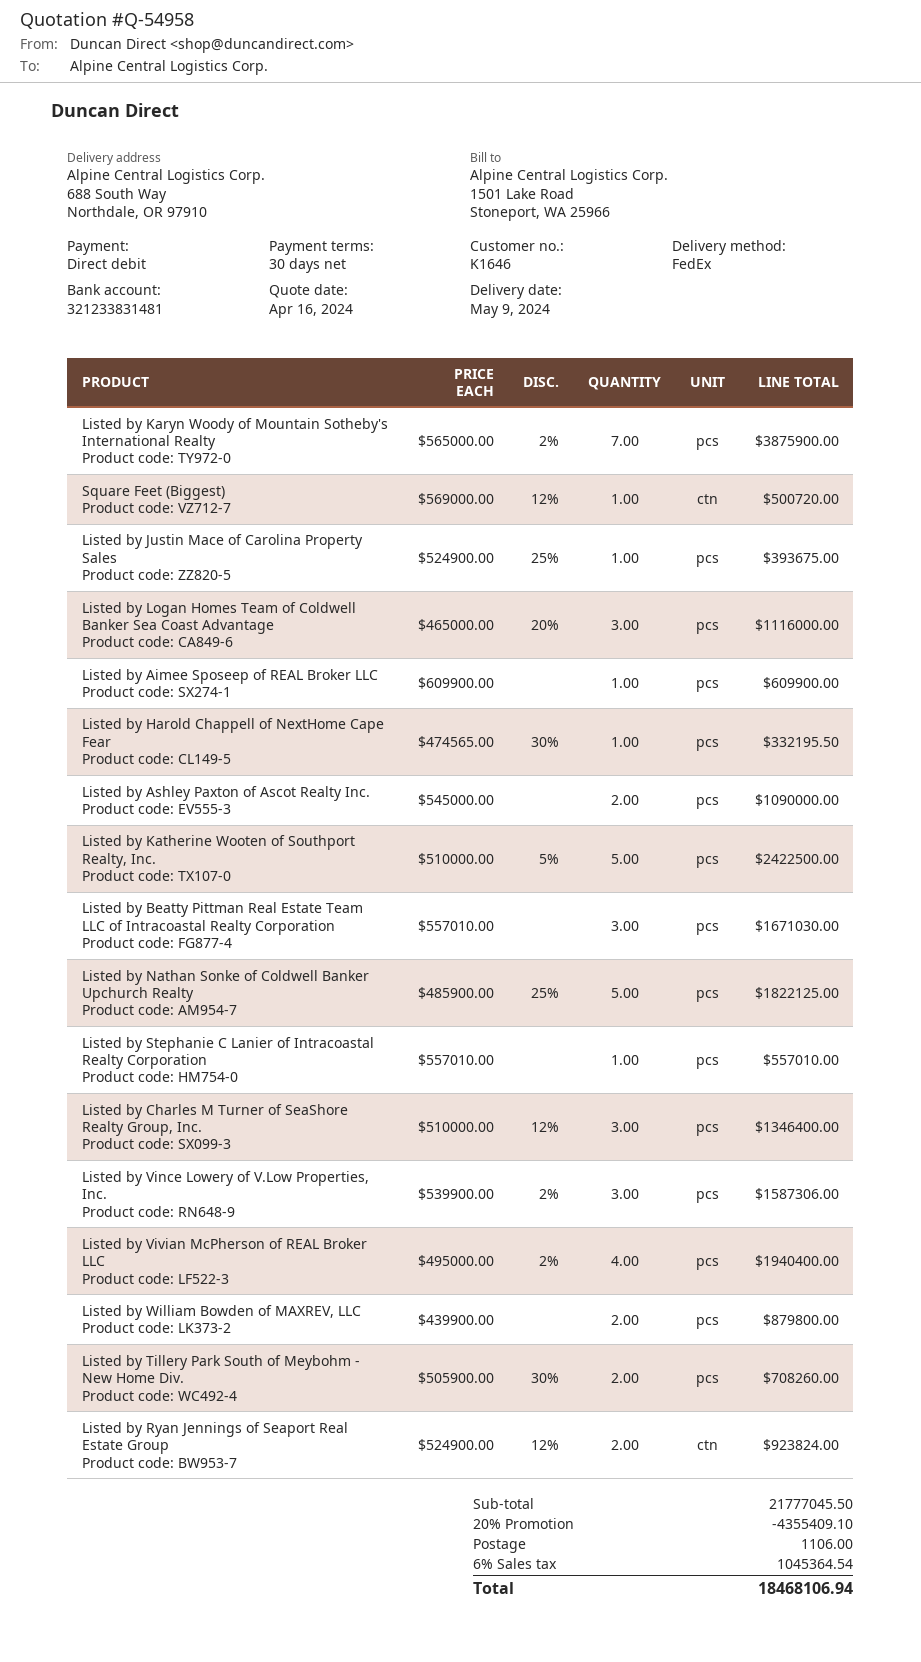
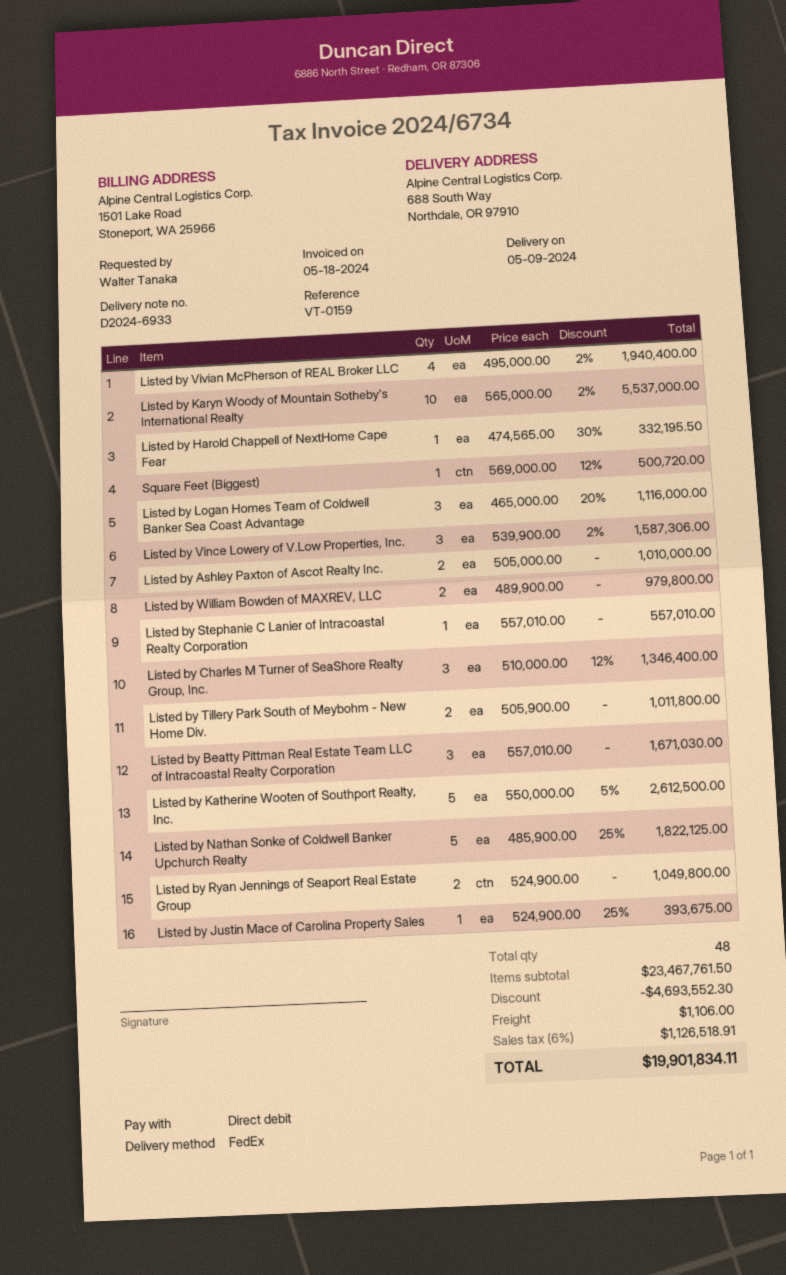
Listed by Karyn Woody of Mountain Sotheby's International Realty: 7 x 565000.00 - 2% = 3875900.00 -> 10 x 565000.00 - 2% = 5537000.00
Listed by Aimee Sposeep of REAL Broker LLC: 1 x 609900.00 = 609900.00 -> none
Listed by Ashley Paxton of Ascot Realty Inc.: 2 x 545000.00 = 1090000.00 -> 2 x 505000.00 = 1010000.00
Listed by Katherine Wooten of Southport Realty, Inc.: 5 x 510000.00 - 5% = 2422500.00 -> 5 x 550000.00 - 5% = 2612500.00
Listed by William Bowden of MAXREV, LLC: 2 x 439900.00 = 879800.00 -> 2 x 489900.00 = 979800.00
Listed by Tillery Park South of Meybohm - New Home Div.: 2 x 505900.00 - 30% = 708260.00 -> 2 x 505900.00 = 1011800.00
Listed by Ryan Jennings of Seaport Real Estate Group: 2 x 524900.00 - 12% = 923824.00 -> 2 x 524900.00 = 1049800.00
subtotal: 21777045.50 -> 23467761.50
discount: 4355409.10 -> 4693552.30
tax: 6% = 1045364.54 -> 6% = 1126518.91
total: 18468106.94 -> 19901834.11

